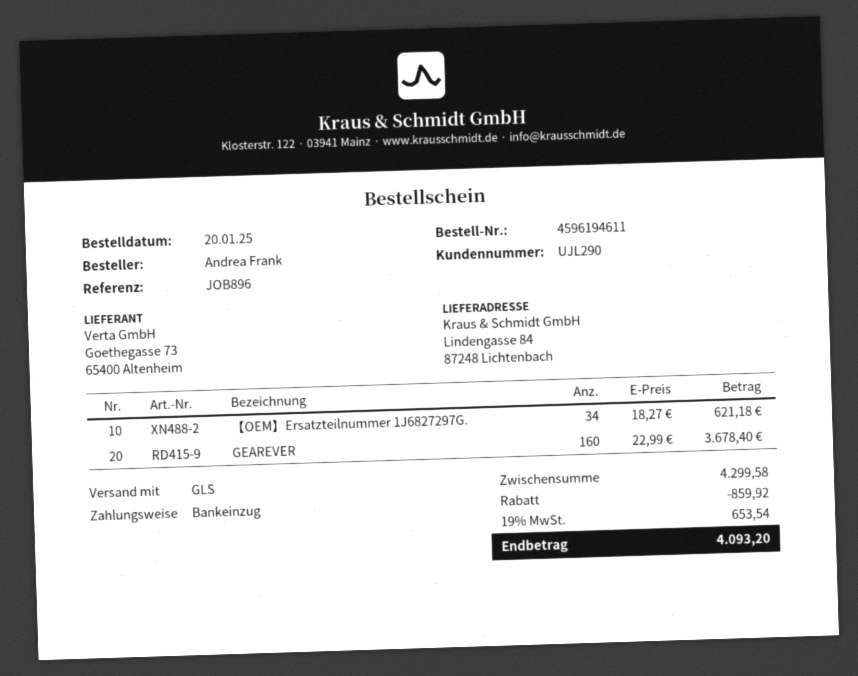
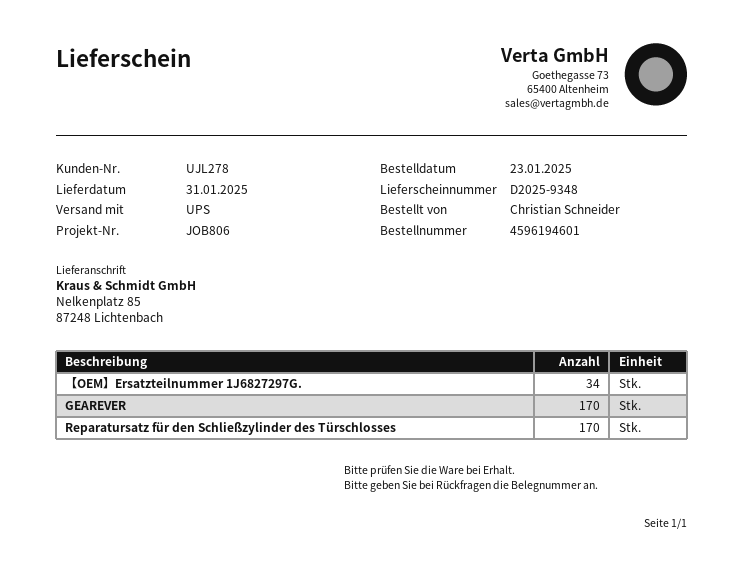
order number: 4596194611 -> 4596194601
order date: 2025-01-20 -> 2025-01-23
customer number: UJL290 -> UJL278
reference: JOB896 -> JOB806
ordered by: Andrea Frank -> Christian Schneider
shipping method: GLS -> UPS
ship to: Lindengasse 84, 87248 Lichtenbach -> Nelkenplatz 85, 87248 Lichtenbach
GEAREVER: 160 -> 170
Reparatursatz für den Schließzylinder des Türschlosses: none -> 170

